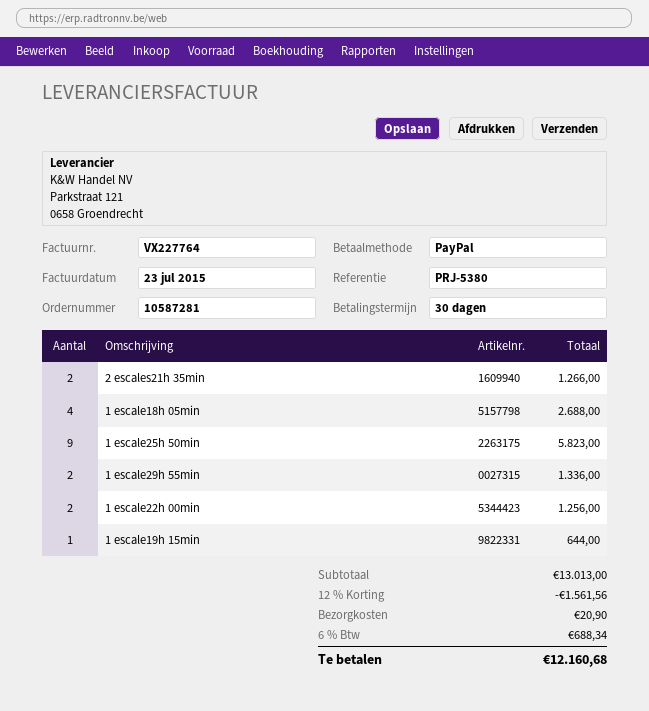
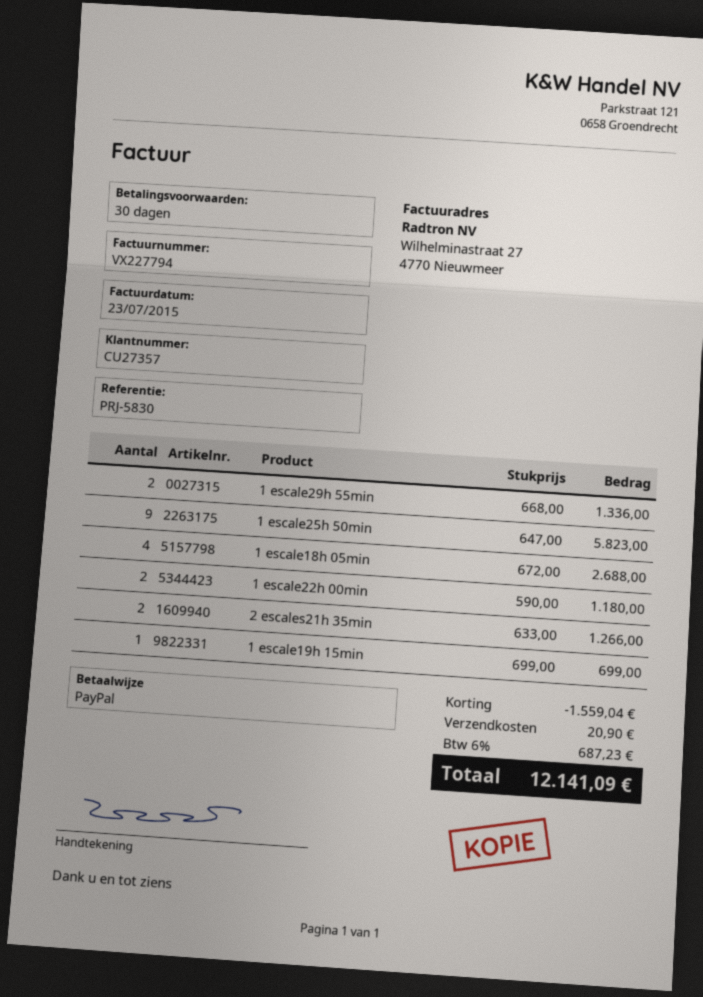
invoice number: VX227764 -> VX227794
reference: PRJ-5380 -> PRJ-5830
1 escale22h 00min: 2 for 1256.00 -> 2 for 1180.00
1 escale19h 15min: 1 for 644.00 -> 1 for 699.00
discount: 1561.56 -> 1559.04
tax: 6% = 688.34 -> 6% = 687.23
total: 12160.68 -> 12141.09

